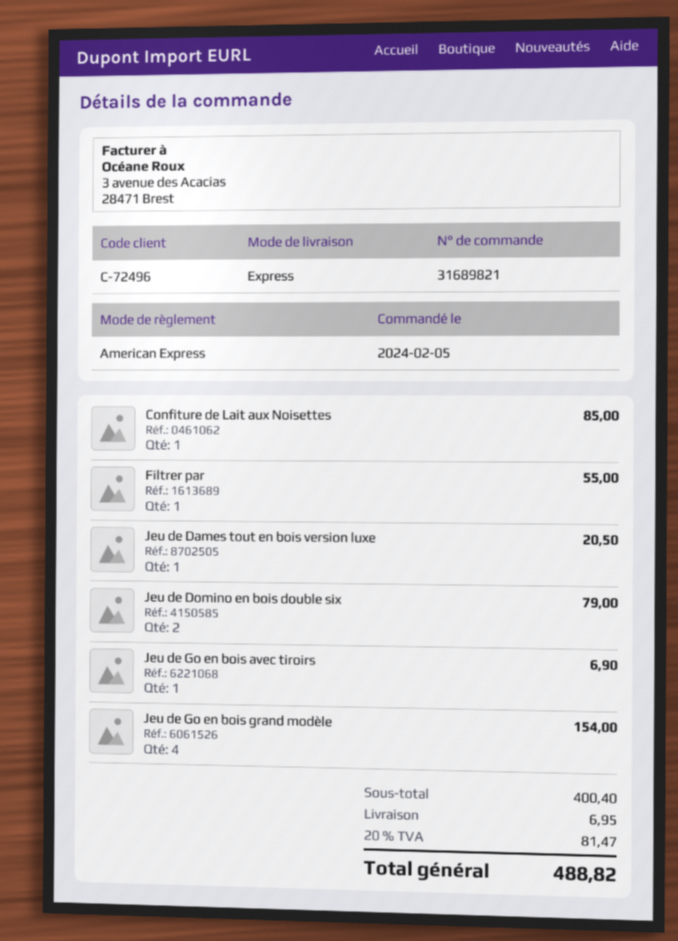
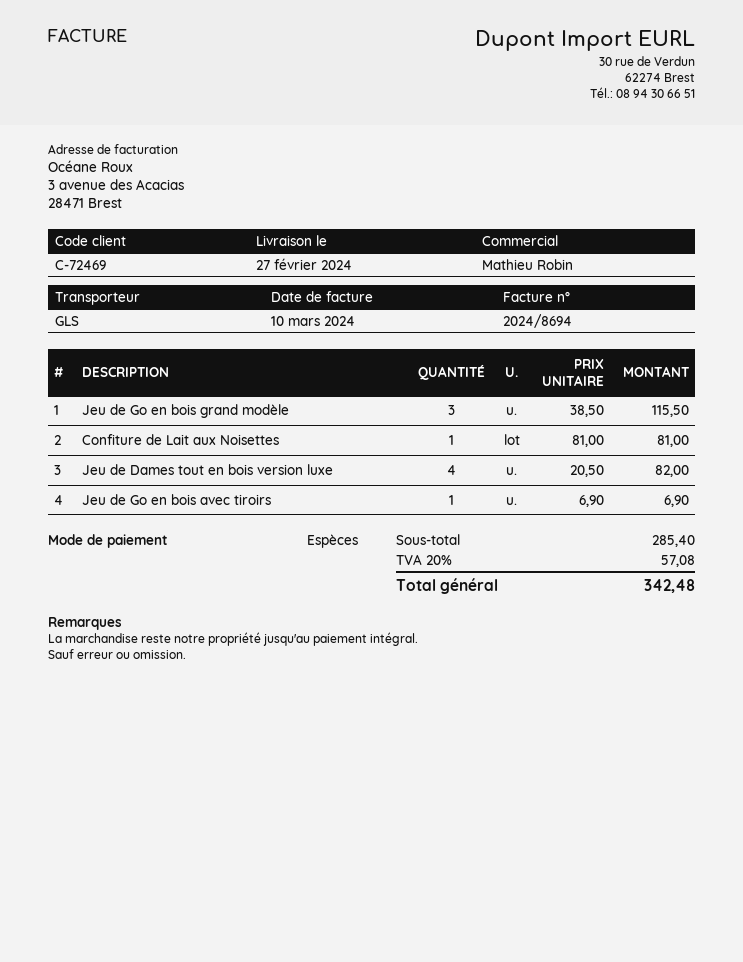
customer number: C-72496 -> C-72469
payment method: American Express -> cash
shipping method: express -> GLS
Confiture de Lait aux Noisettes: 1 for 85.00 -> 1 for 81.00
Filtrer par: 1 for 55.00 -> none
Jeu de Dames tout en bois version luxe: 1 for 20.50 -> 4 for 82.00
Jeu de Domino en bois double six: 2 for 79.00 -> none
Jeu de Go en bois grand modèle: 4 for 154.00 -> 3 for 115.50
subtotal: 400.40 -> 285.40
shipping: 6.95 -> none
tax: 20% = 81.47 -> 20% = 57.08
total: 488.82 -> 342.48

